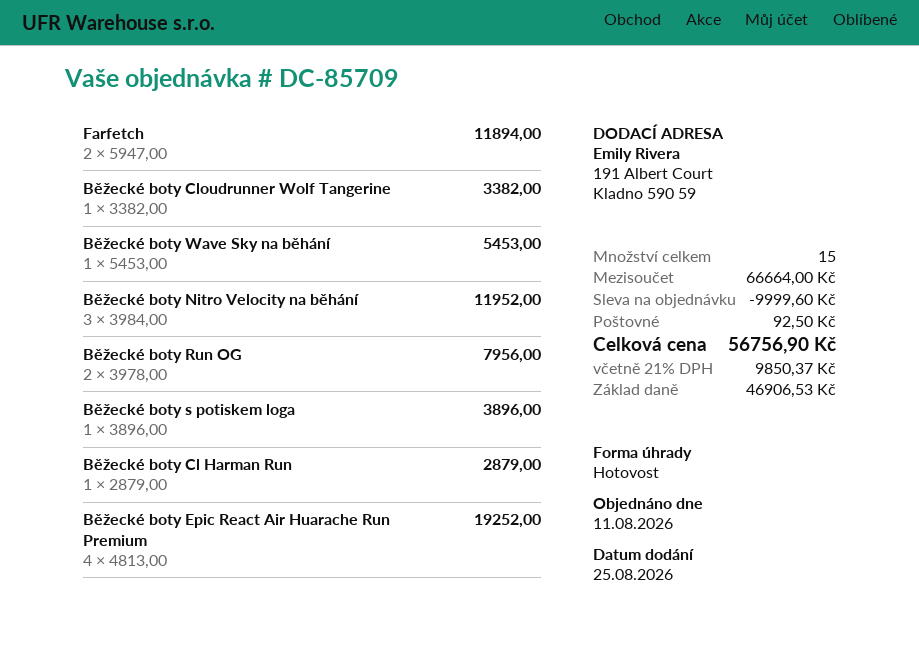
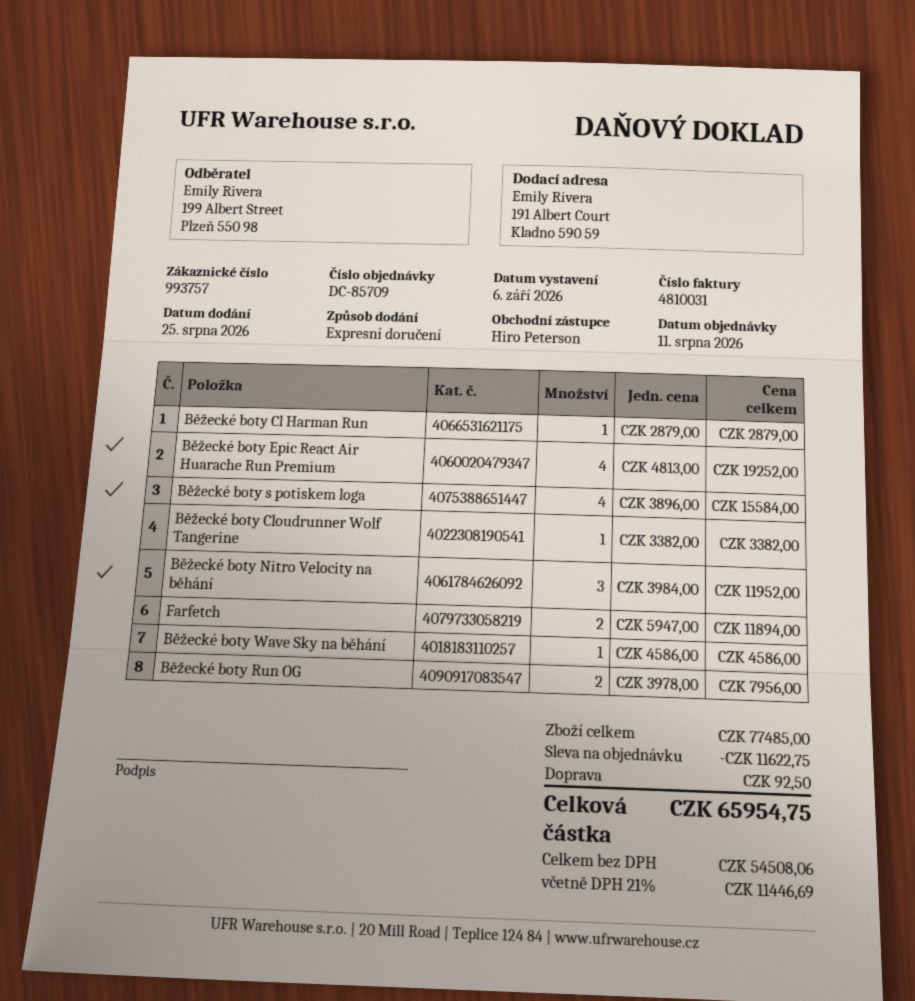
Běžecké boty Wave Sky na běhání: 1 x 5453.00 = 5453.00 -> 1 x 4586.00 = 4586.00
Běžecké boty s potiskem loga: 1 x 3896.00 = 3896.00 -> 4 x 3896.00 = 15584.00
subtotal: 66664.00 -> 77485.00
discount: 9999.60 -> 11622.75
net: 46906.53 -> 54508.06
tax: 21% = 9850.37 -> 21% = 11446.69
total: 56756.90 -> 65954.75

